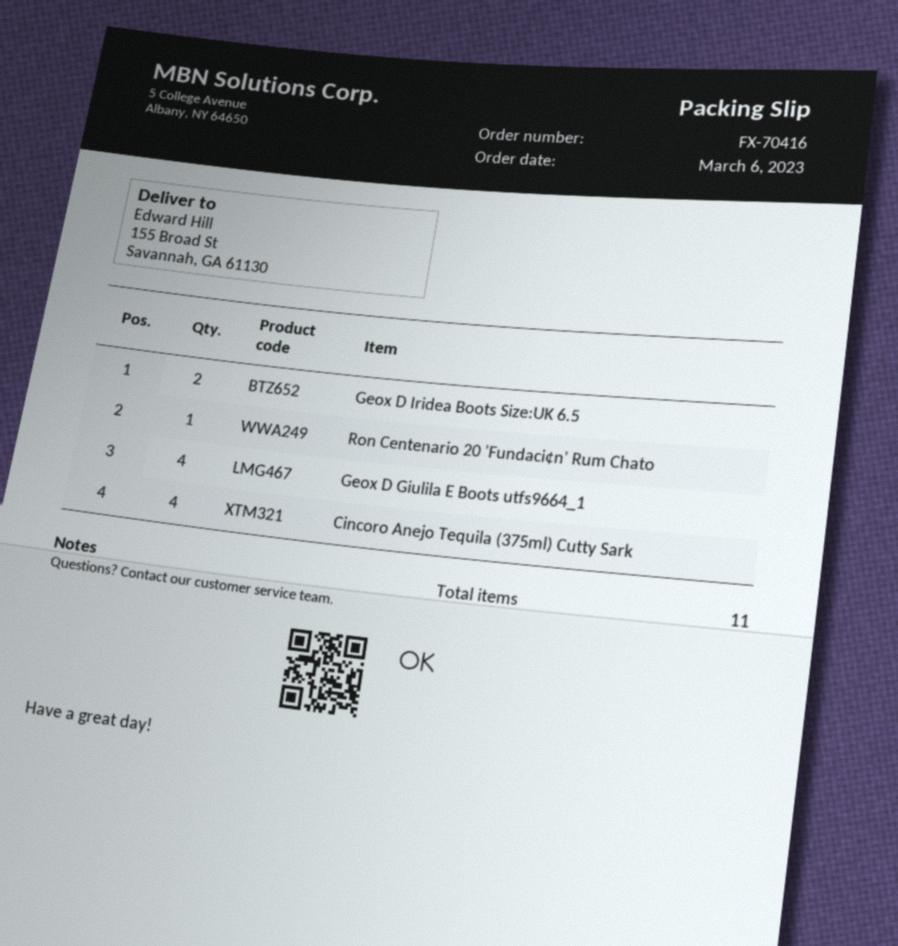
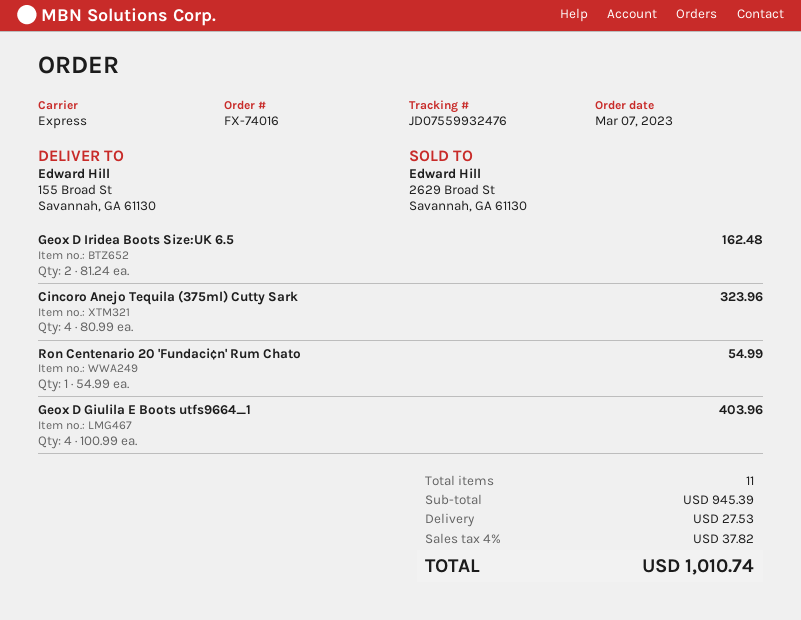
order number: FX-70416 -> FX-74016
order date: 2023-03-06 -> 2023-03-07

